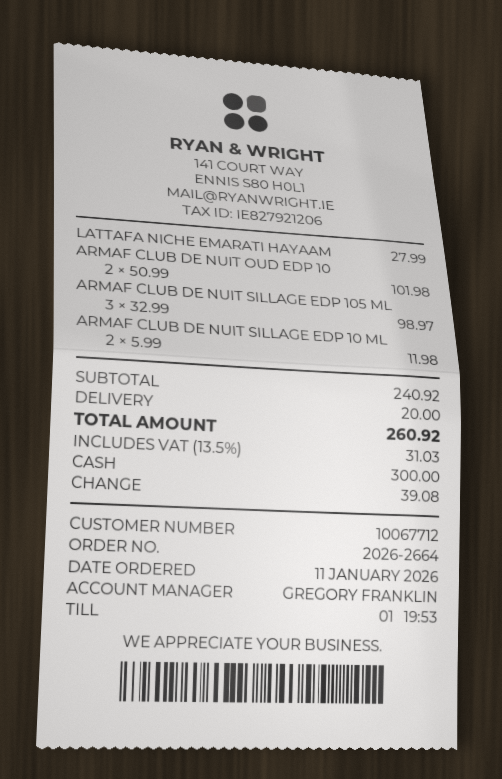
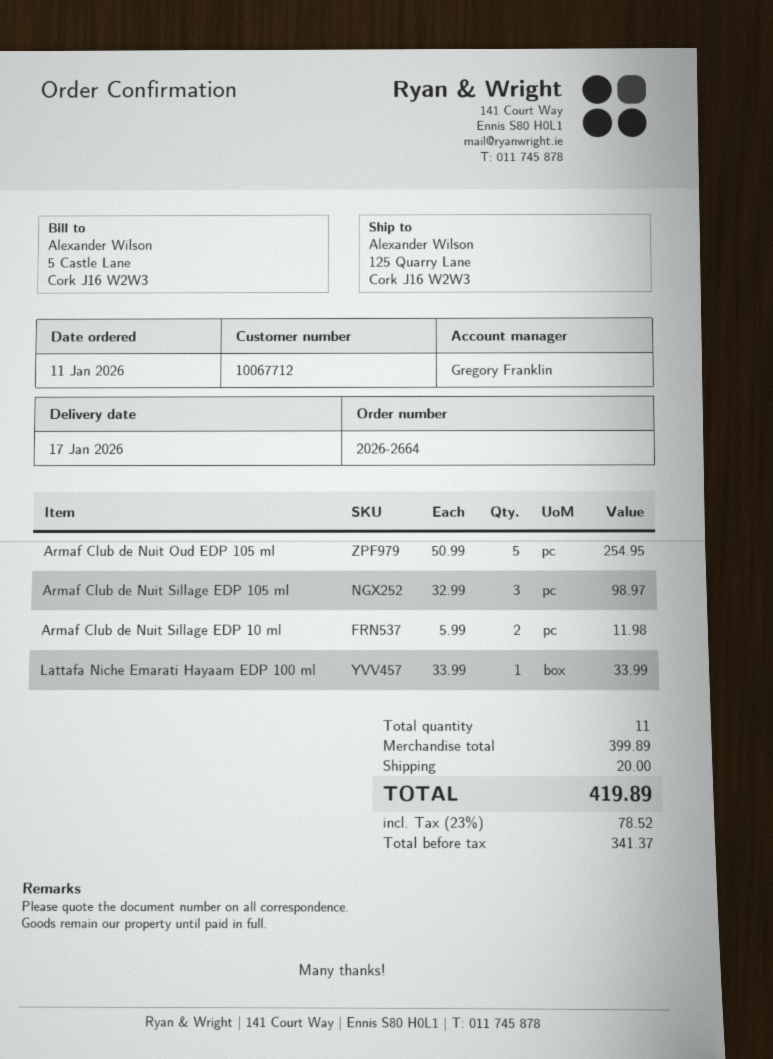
LATTAFA NICHE EMARATI HAYAAM: 1 x 27.99 = 27.99 -> 1 x 33.99 = 33.99
ARMAF CLUB DE NUIT OUD EDP 10: 2 x 50.99 = 101.98 -> 5 x 50.99 = 254.95
subtotal: 240.92 -> 399.89
tax: 13.5% = 31.03 -> 23% = 78.52
total: 260.92 -> 419.89

